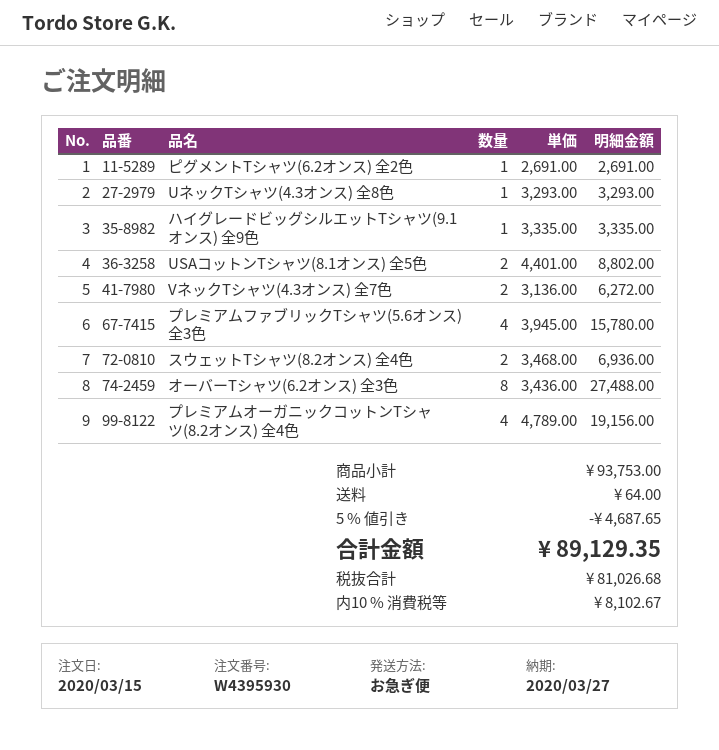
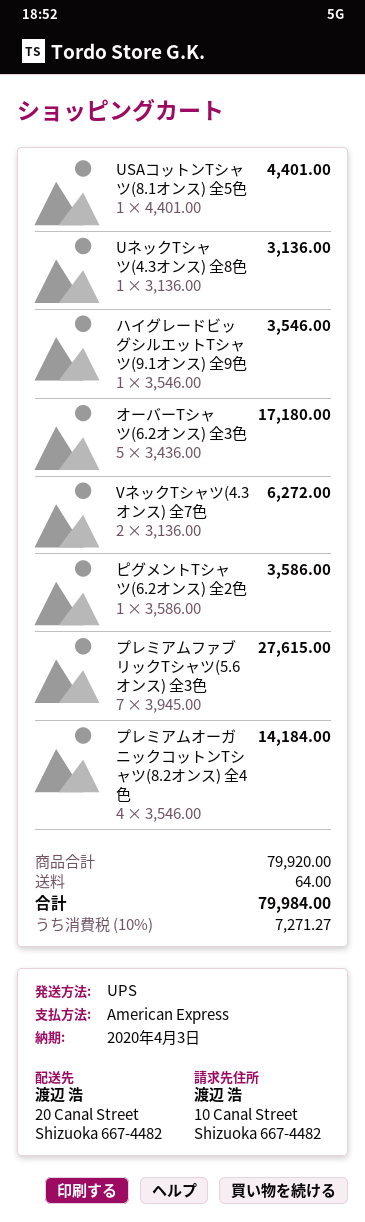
delivery date: 2020-03-27 -> 2020-04-03
shipping method: express -> UPS
ピグメントTシャツ(6.2オンス) 全2色: 1 x 2691.00 = 2691.00 -> 1 x 3586.00 = 3586.00
UネックTシャツ(4.3オンス) 全8色: 1 x 3293.00 = 3293.00 -> 1 x 3136.00 = 3136.00
ハイグレードビッグシルエットTシャツ(9.1オンス) 全9色: 1 x 3335.00 = 3335.00 -> 1 x 3546.00 = 3546.00
USAコットンTシャツ(8.1オンス) 全5色: 2 x 4401.00 = 8802.00 -> 1 x 4401.00 = 4401.00
プレミアムファブリックTシャツ(5.6オンス) 全3色: 4 x 3945.00 = 15780.00 -> 7 x 3945.00 = 27615.00
スウェットTシャツ(8.2オンス) 全4色: 2 x 3468.00 = 6936.00 -> none
オーバーTシャツ(6.2オンス) 全3色: 8 x 3436.00 = 27488.00 -> 5 x 3436.00 = 17180.00
プレミアムオーガニックコットンTシャツ(8.2オンス) 全4色: 4 x 4789.00 = 19156.00 -> 4 x 3546.00 = 14184.00
subtotal: 93753.00 -> 79920.00
discount: 5% = 4687.65 -> none
tax: 10% = 8102.67 -> 10% = 7271.27
total: 89129.35 -> 79984.00

